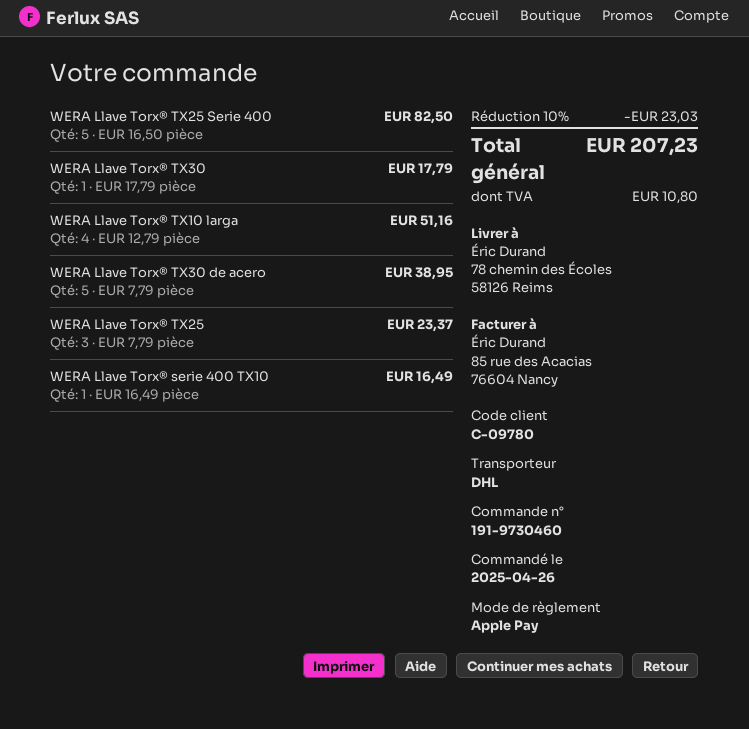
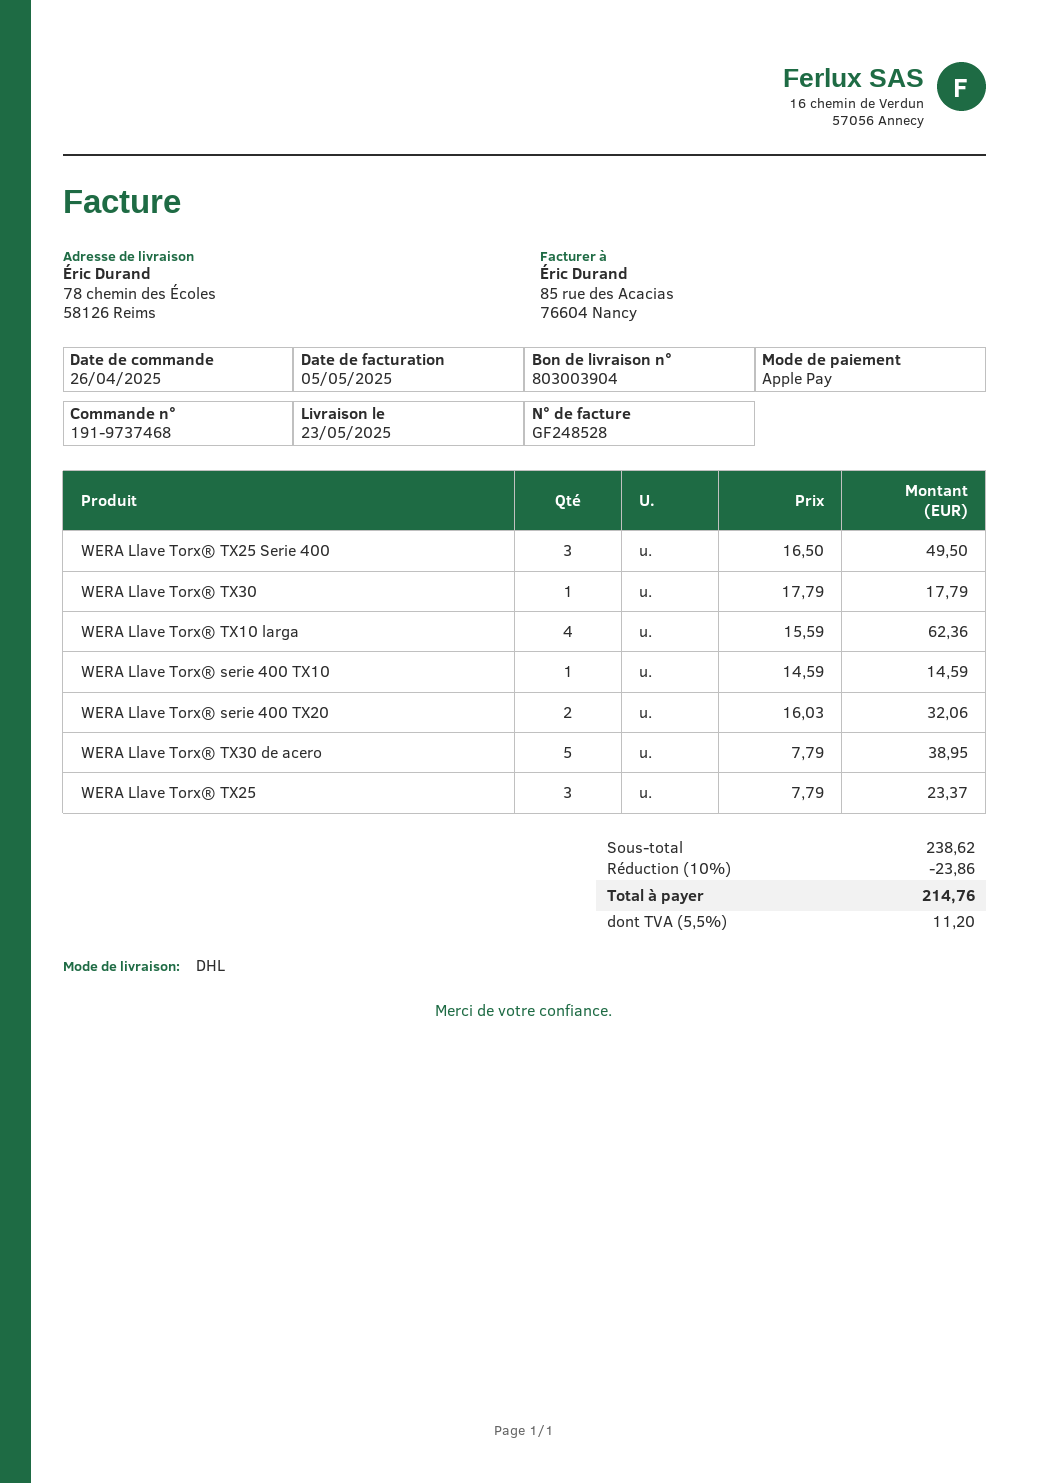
order number: 191-9730460 -> 191-9737468
WERA Llave Torx® TX25 Serie 400: 5 x 16.50 = 82.50 -> 3 x 16.50 = 49.50
WERA Llave Torx® TX10 larga: 4 x 12.79 = 51.16 -> 4 x 15.59 = 62.36
WERA Llave Torx® serie 400 TX10: 1 x 16.49 = 16.49 -> 1 x 14.59 = 14.59
WERA Llave Torx® serie 400 TX20: none -> 2 x 16.03 = 32.06
discount: 10% = 23.03 -> 10% = 23.86
tax: 10.80 -> 11.20
total: 207.23 -> 214.76

